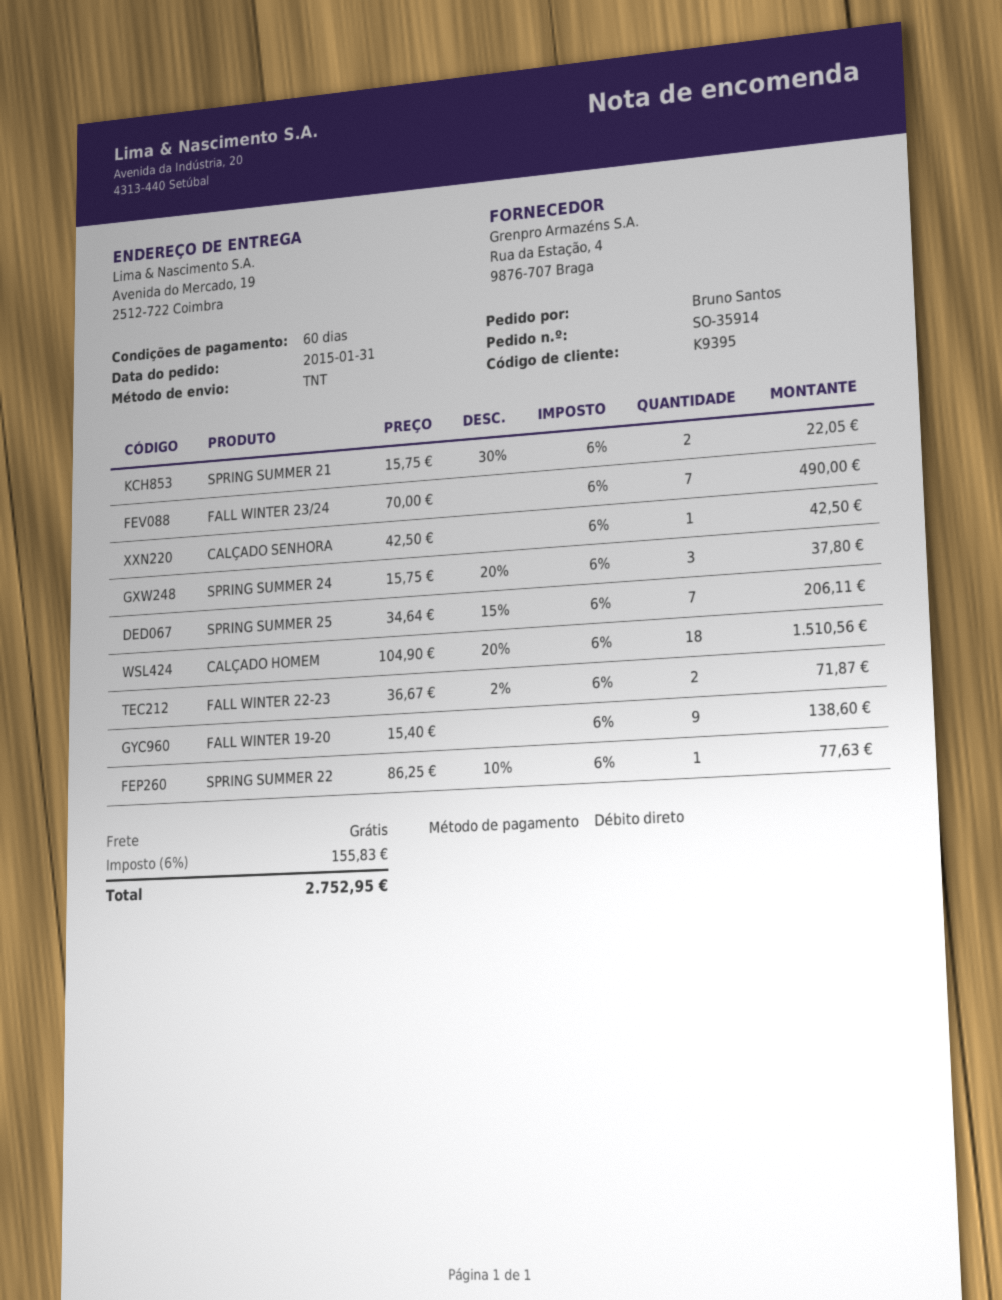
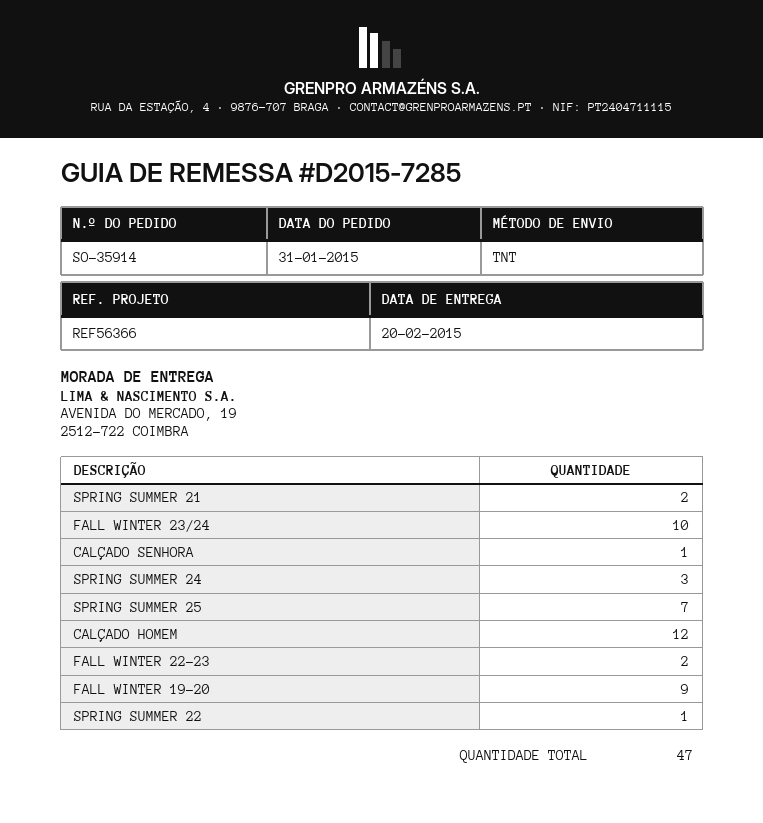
FALL WINTER 23/24: 7 -> 10
CALÇADO HOMEM: 18 -> 12

